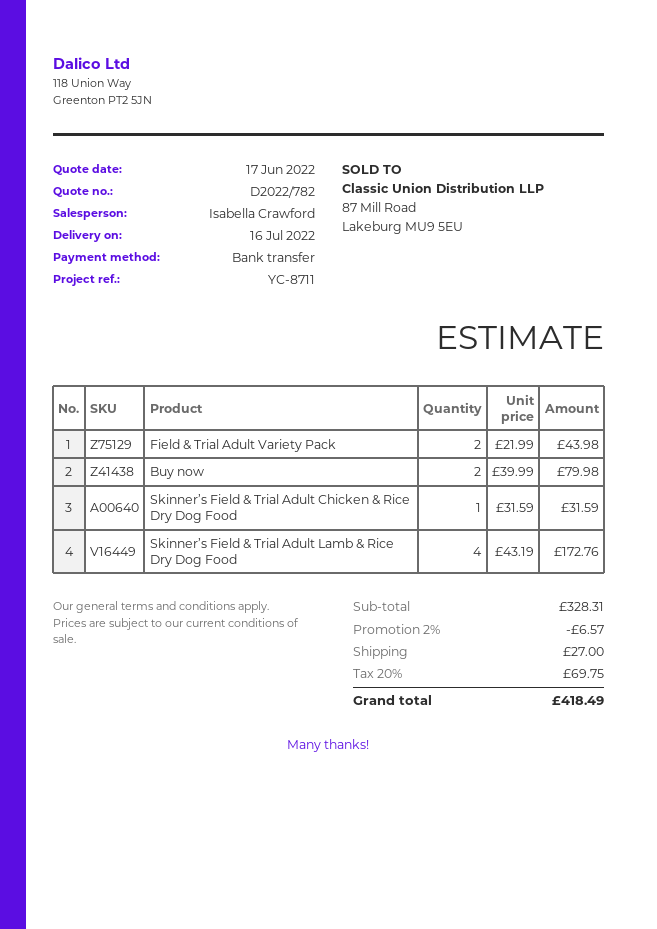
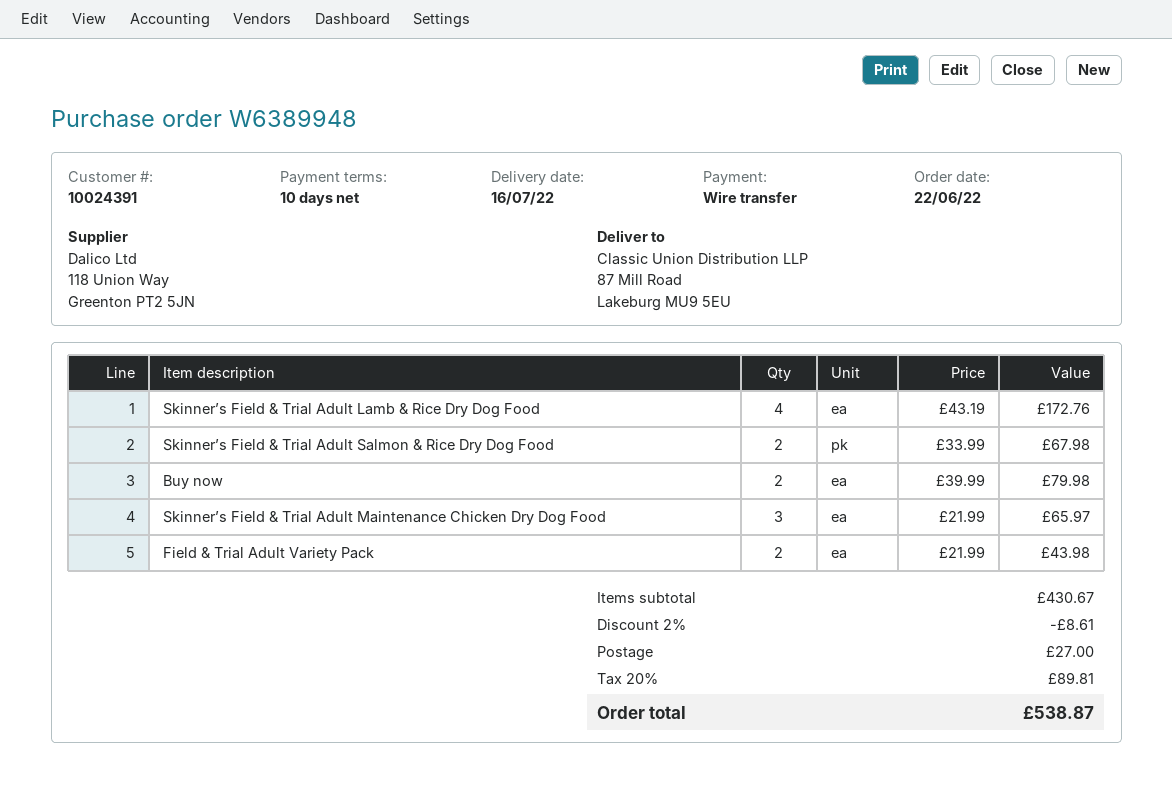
Skinner’s Field & Trial Adult Chicken & Rice Dry Dog Food: 1 x 31.59 = 31.59 -> none
Skinner’s Field & Trial Adult Salmon & Rice Dry Dog Food: none -> 2 x 33.99 = 67.98
Skinner’s Field & Trial Adult Maintenance Chicken Dry Dog Food: none -> 3 x 21.99 = 65.97
subtotal: 328.31 -> 430.67
discount: 2% = 6.57 -> 2% = 8.61
tax: 20% = 69.75 -> 20% = 89.81
total: 418.49 -> 538.87

